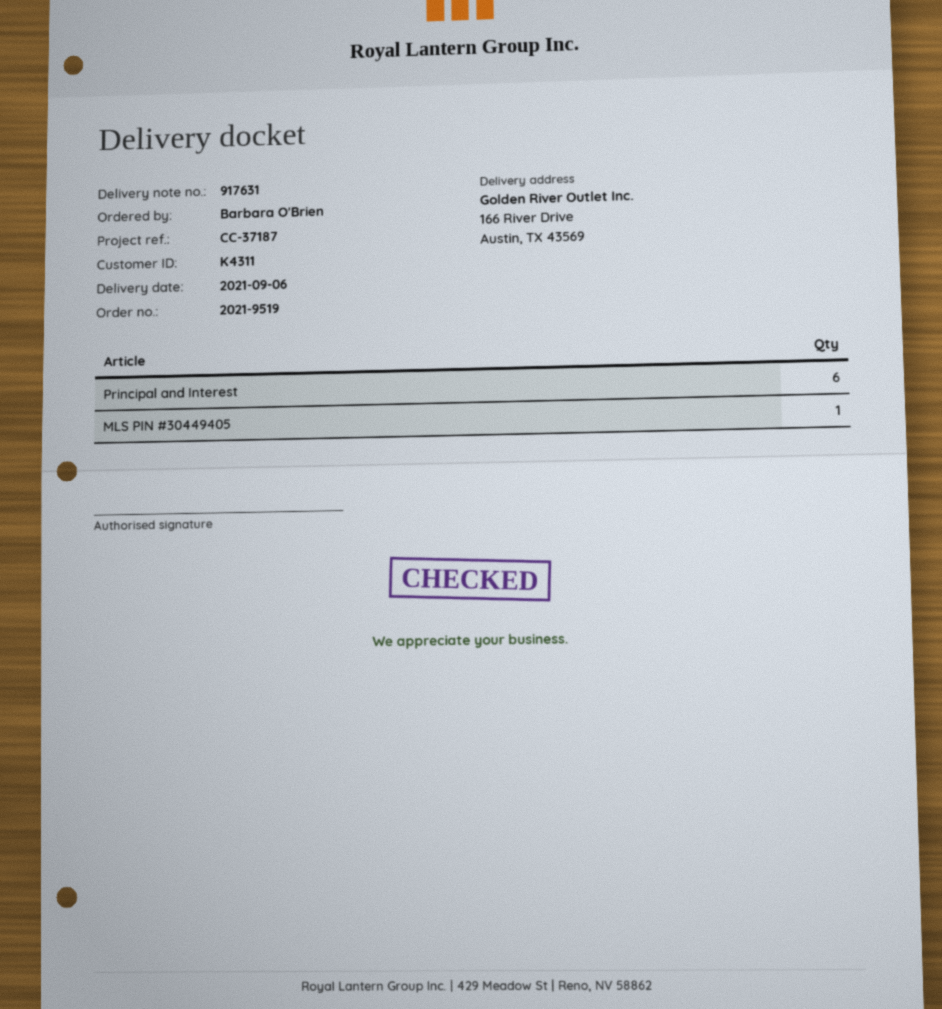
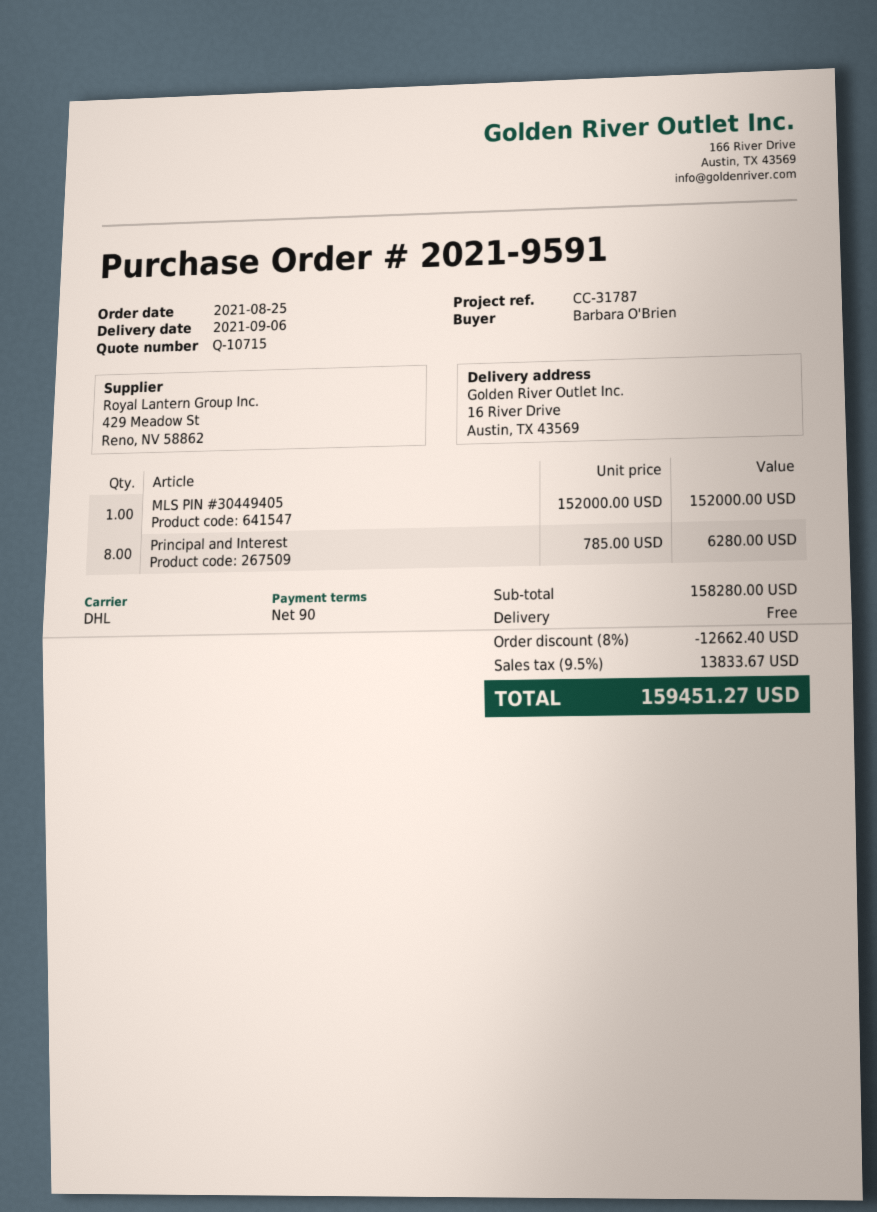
order number: 2021-9519 -> 2021-9591
reference: CC-37187 -> CC-31787
ship to: 166 River Drive, Austin, TX 43569 -> 16 River Drive, Austin, TX 43569
Principal and Interest: 6 -> 8

